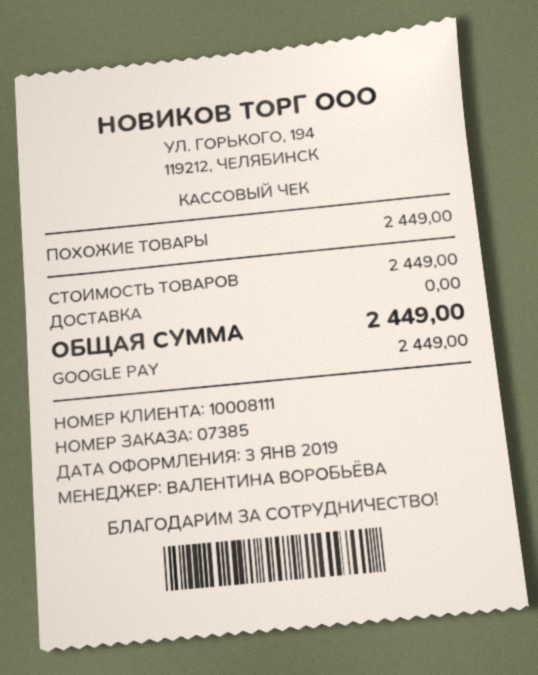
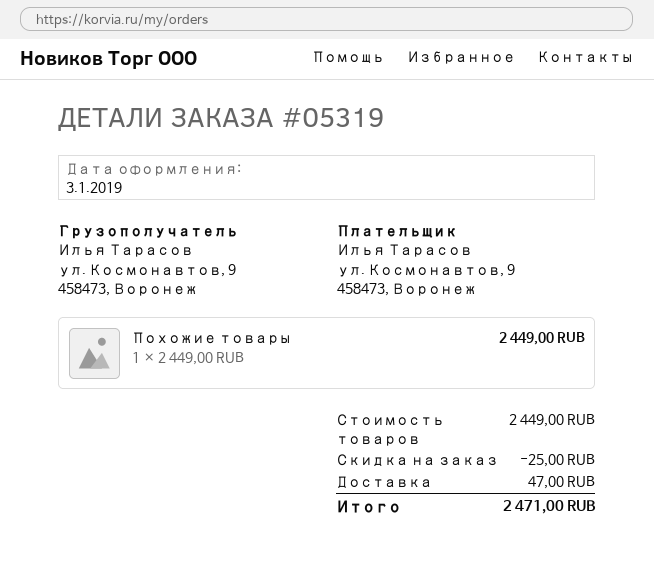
order number: 07385 -> 05319
discount: none -> 25.00
shipping: 0.00 -> 47.00
total: 2449.00 -> 2471.00

